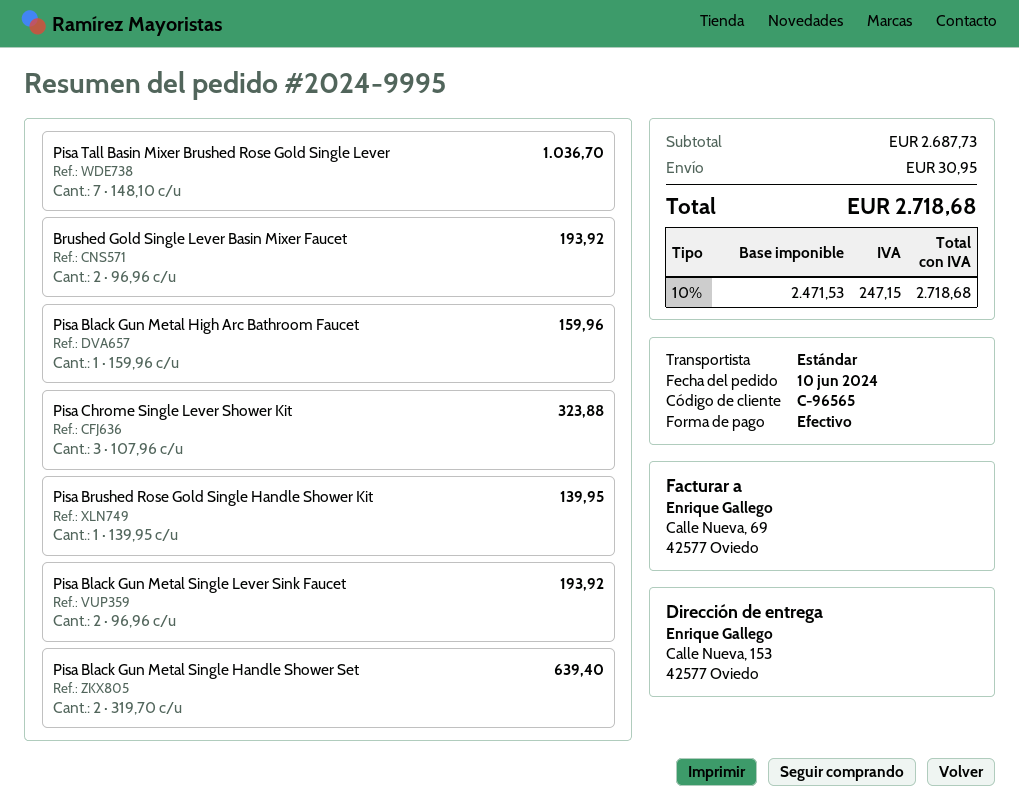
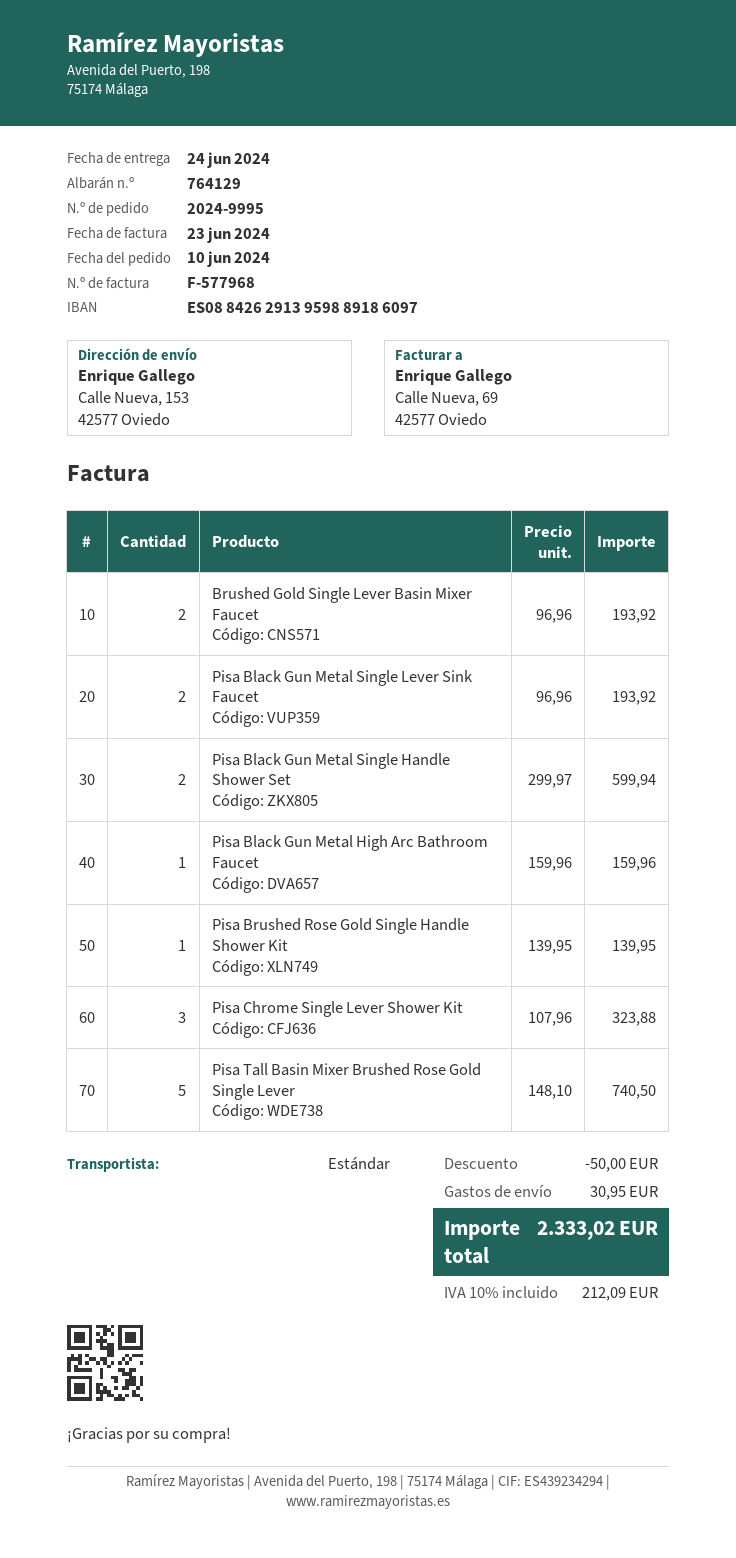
Pisa Tall Basin Mixer Brushed Rose Gold Single Lever: 7 x 148.10 = 1036.70 -> 5 x 148.10 = 740.50
Pisa Black Gun Metal Single Handle Shower Set: 2 x 319.70 = 639.40 -> 2 x 299.97 = 599.94
discount: none -> 50.00
tax: 10% = 247.15 -> 10% = 212.09
total: 2718.68 -> 2333.02

